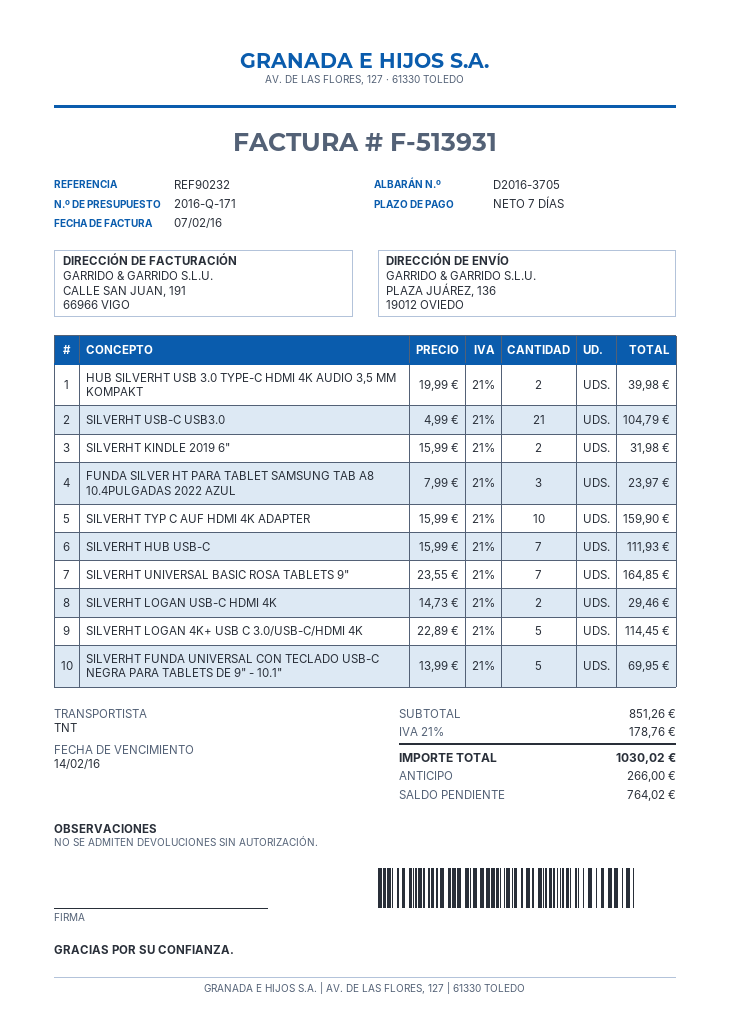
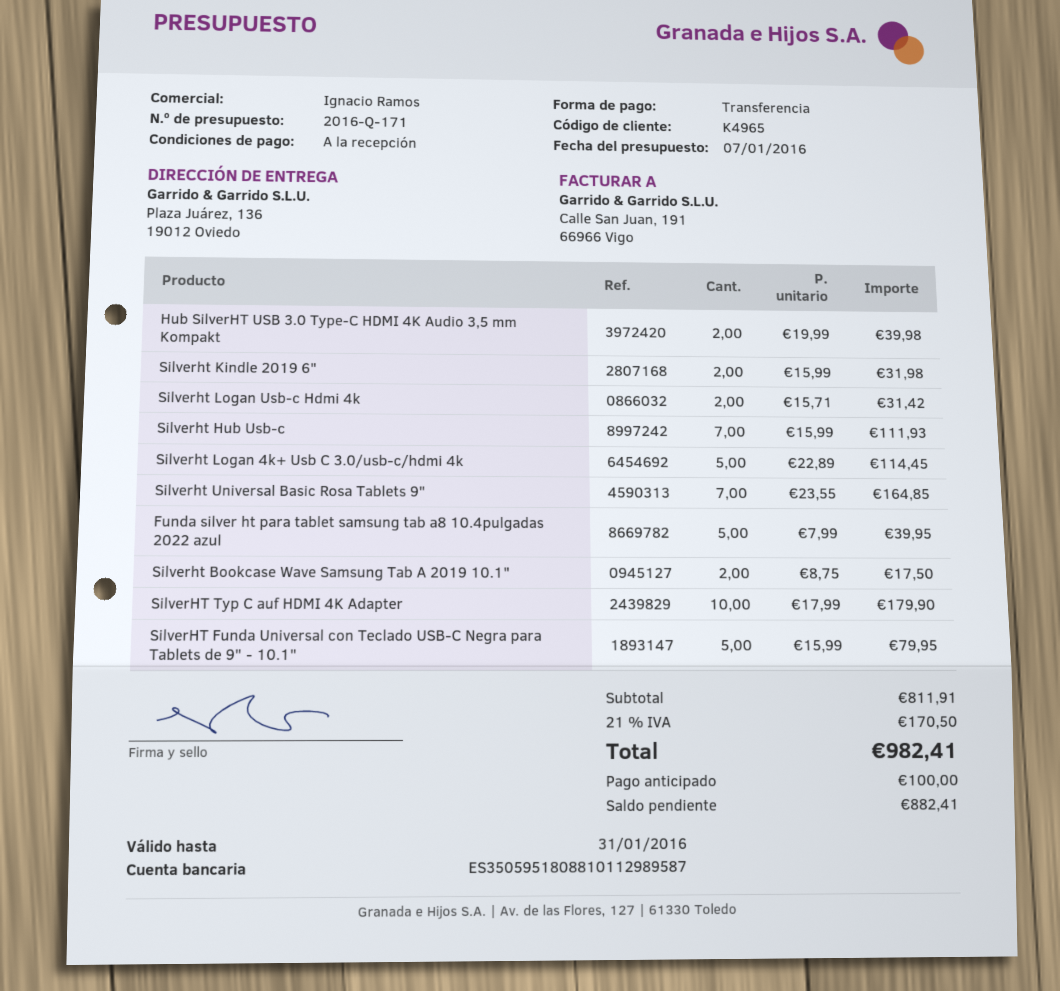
payment terms: 7 days -> on receipt
SILVERHT USB-C USB3.0: 21 x 4.99 = 104.79 -> none
FUNDA SILVER HT PARA TABLET SAMSUNG TAB A8 10.4PULGADAS 2022 AZUL: 3 x 7.99 = 23.97 -> 5 x 7.99 = 39.95
SILVERHT TYP C AUF HDMI 4K ADAPTER: 10 x 15.99 = 159.90 -> 10 x 17.99 = 179.90
SILVERHT LOGAN USB-C HDMI 4K: 2 x 14.73 = 29.46 -> 2 x 15.71 = 31.42
SILVERHT FUNDA UNIVERSAL CON TECLADO USB-C NEGRA PARA TABLETS DE 9" - 10.1": 5 x 13.99 = 69.95 -> 5 x 15.99 = 79.95
Silverht Bookcase Wave Samsung Tab A 2019 10.1": none -> 2 x 8.75 = 17.50
subtotal: 851.26 -> 811.91
tax: 21% = 178.76 -> 21% = 170.50
total: 1030.02 -> 982.41
deposit: 266.00 -> 100.00
balance: 764.02 -> 882.41

